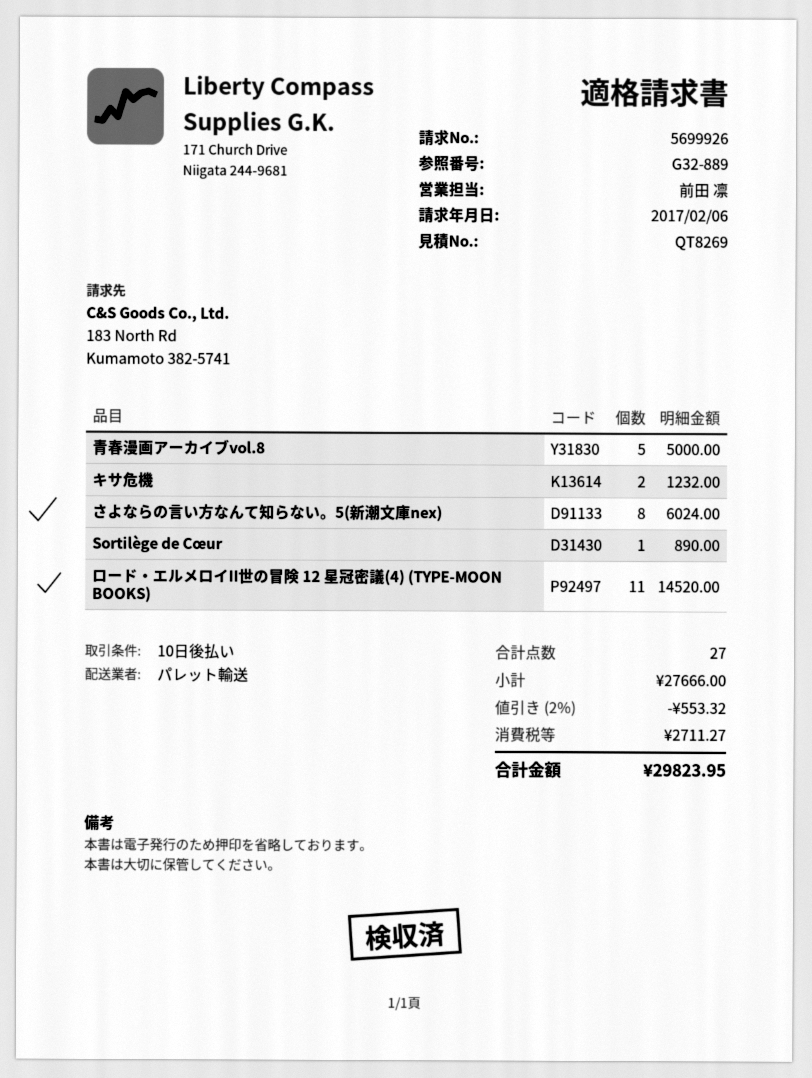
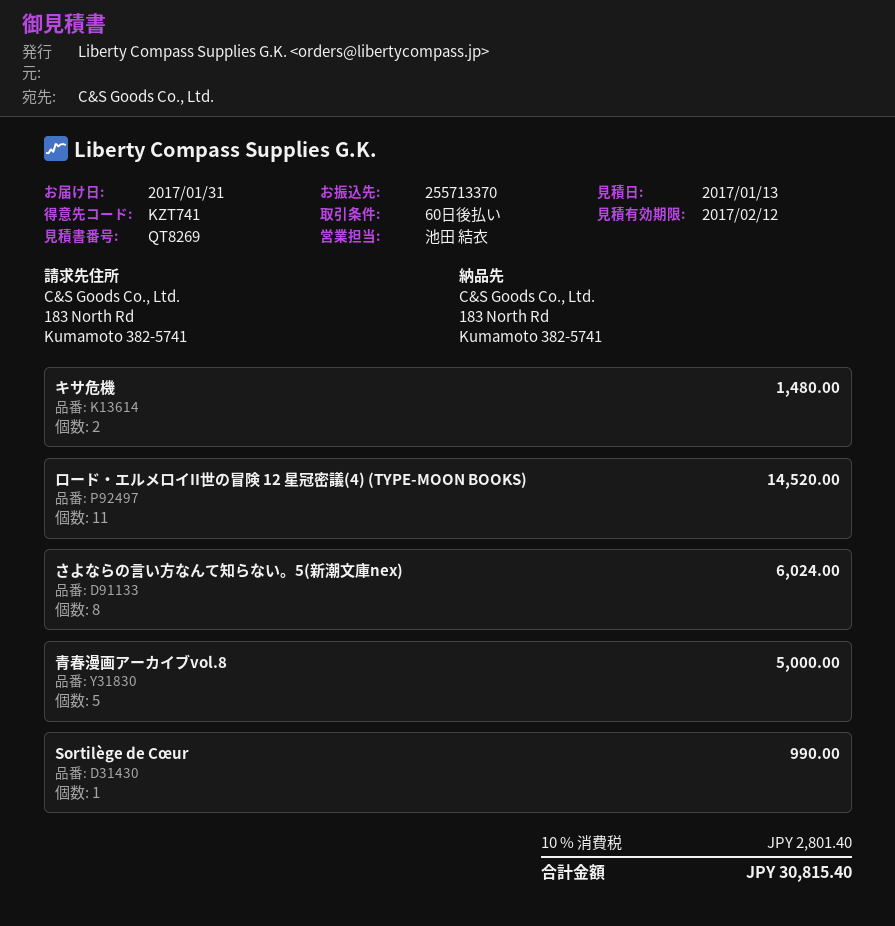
payment terms: 10 days -> 60 days
sales rep: 前田 凛 -> 池田 結衣
キサ危機: 2 for 1232.00 -> 2 for 1480.00
Sortilège de Cœur: 1 for 890.00 -> 1 for 990.00
discount: 2% = 553.32 -> none
tax: 2711.27 -> 2801.40
total: 29823.95 -> 30815.40

